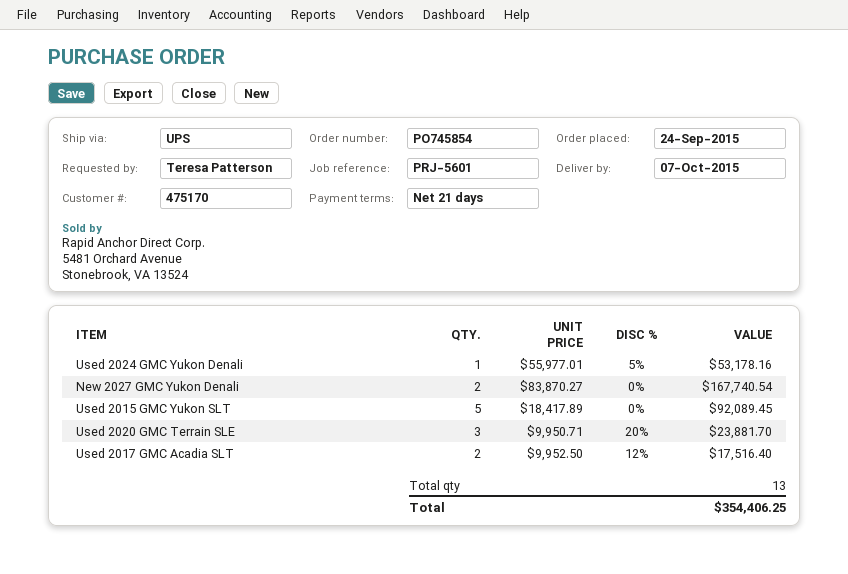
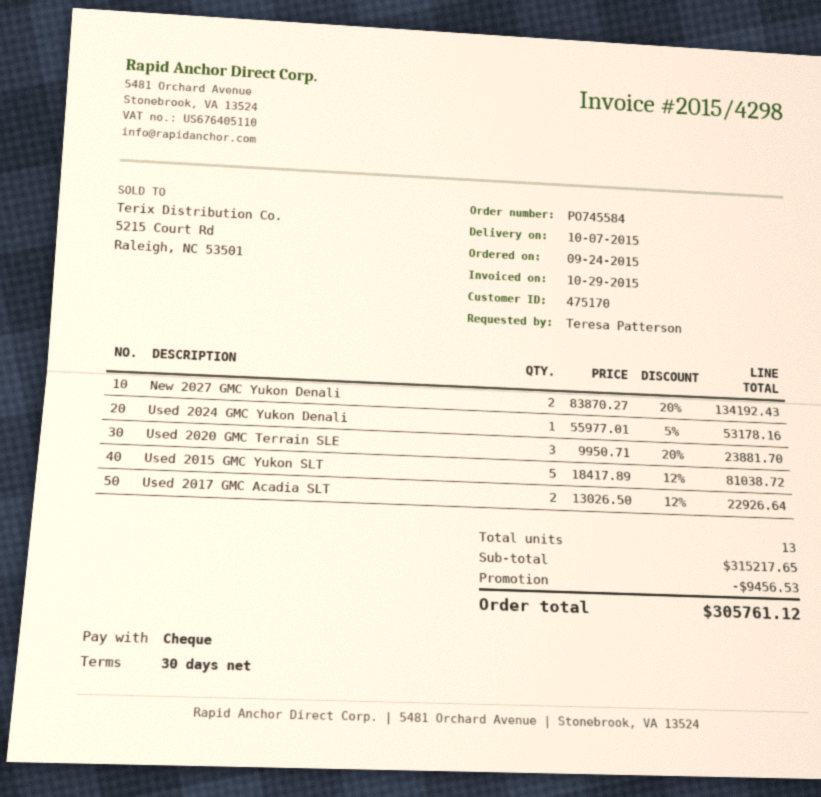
order number: PO745854 -> PO745584
payment terms: 21 days -> 30 days
New 2027 GMC Yukon Denali: 2 x 83870.27 = 167740.54 -> 2 x 83870.27 - 20% = 134192.43
Used 2015 GMC Yukon SLT: 5 x 18417.89 = 92089.45 -> 5 x 18417.89 - 12% = 81038.72
Used 2017 GMC Acadia SLT: 2 x 9952.50 - 12% = 17516.40 -> 2 x 13026.50 - 12% = 22926.64
discount: none -> 9456.53
total: 354406.25 -> 305761.12

